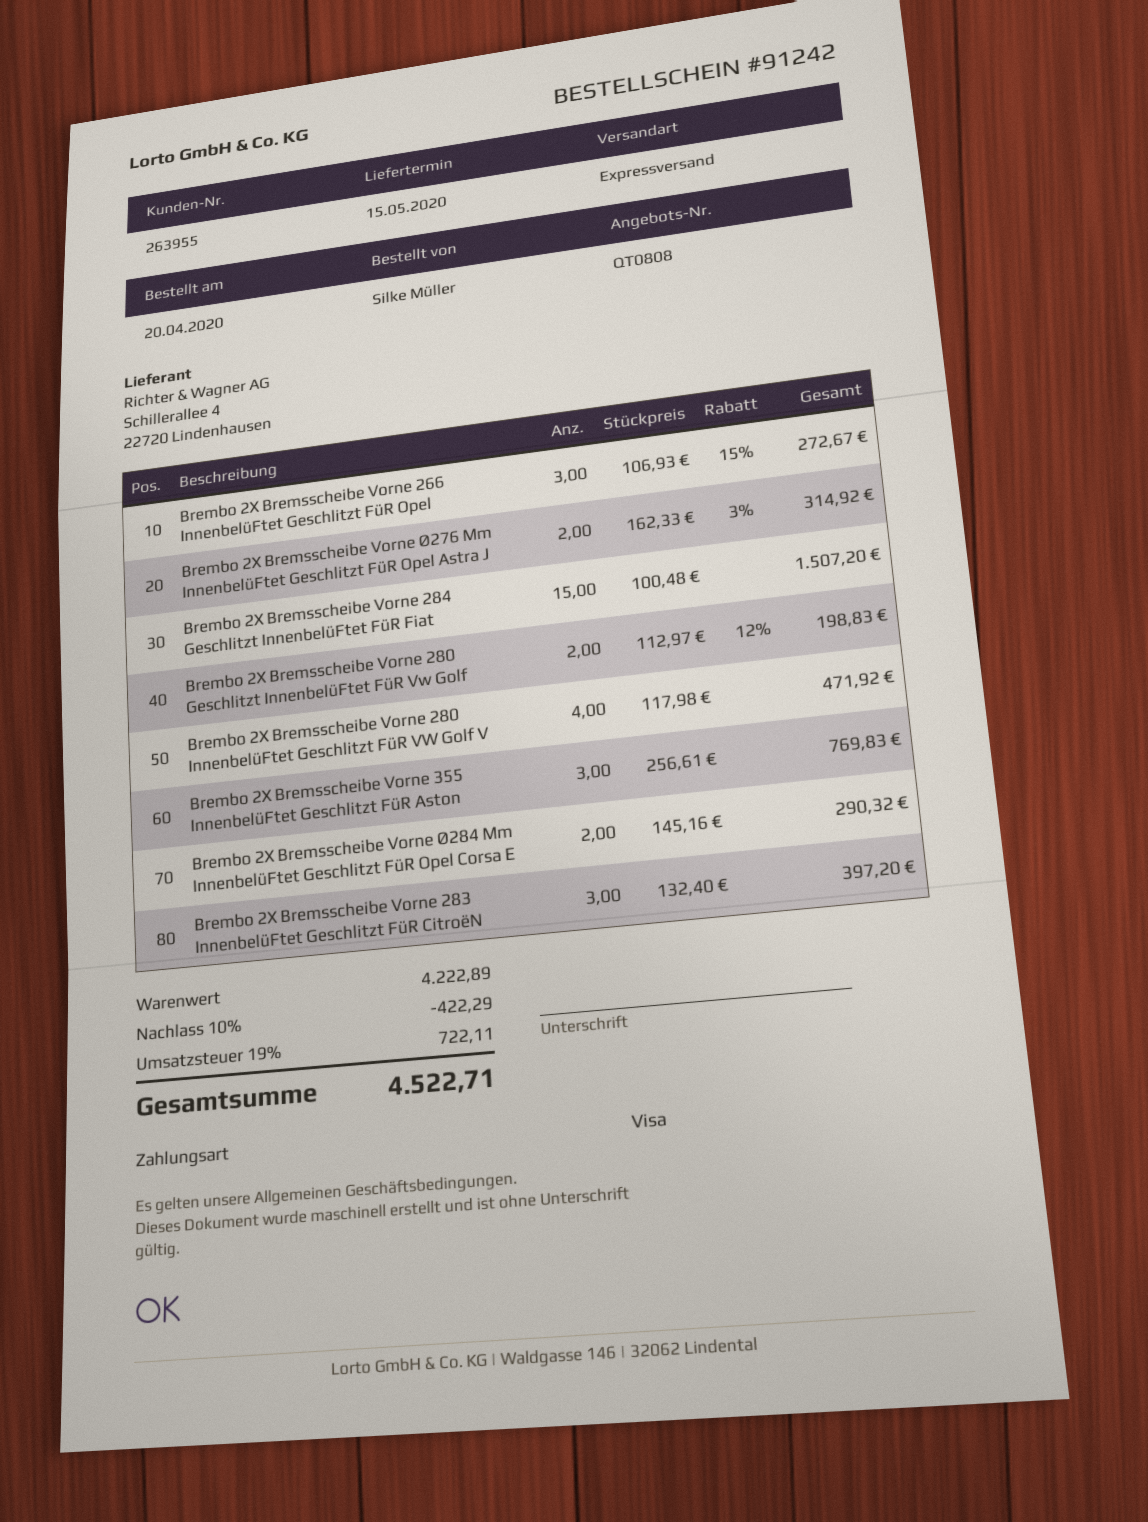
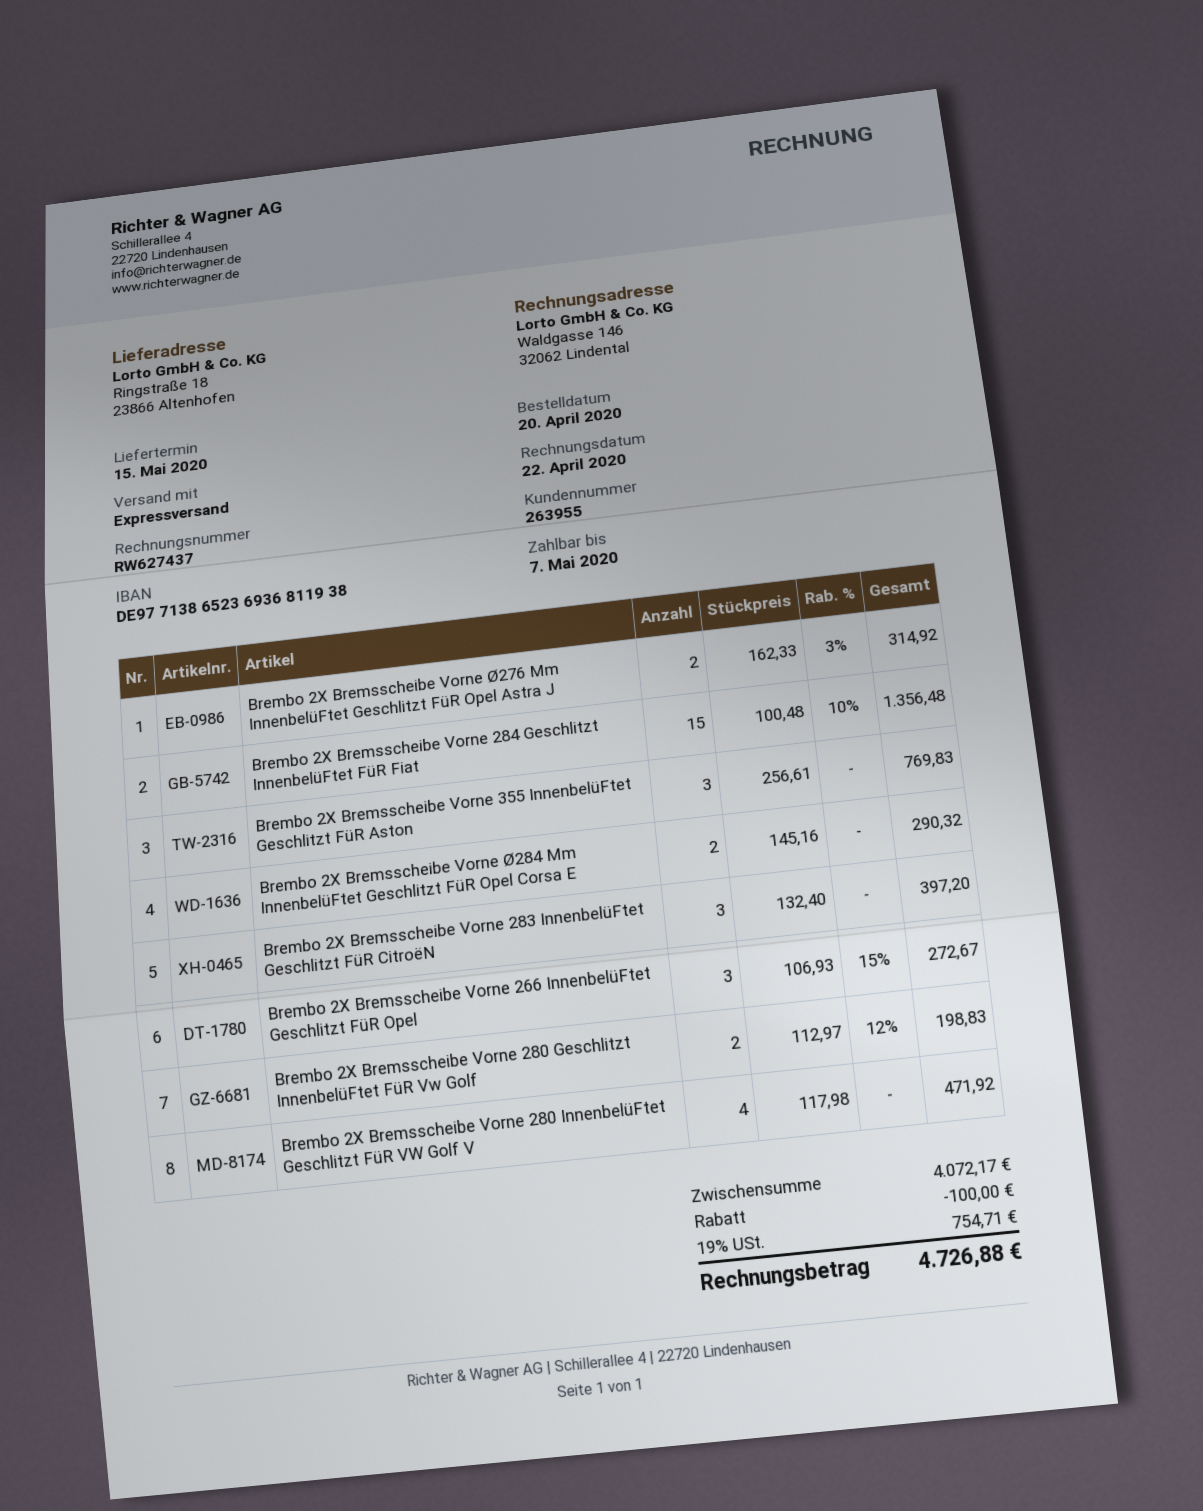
Brembo 2X Bremsscheibe Vorne 284 Geschlitzt InnenbelüFtet FüR Fiat: 15 x 100.48 = 1507.20 -> 15 x 100.48 - 10% = 1356.48
subtotal: 4222.89 -> 4072.17
discount: 422.29 -> 100.00
tax: 19% = 722.11 -> 19% = 754.71
total: 4522.71 -> 4726.88

